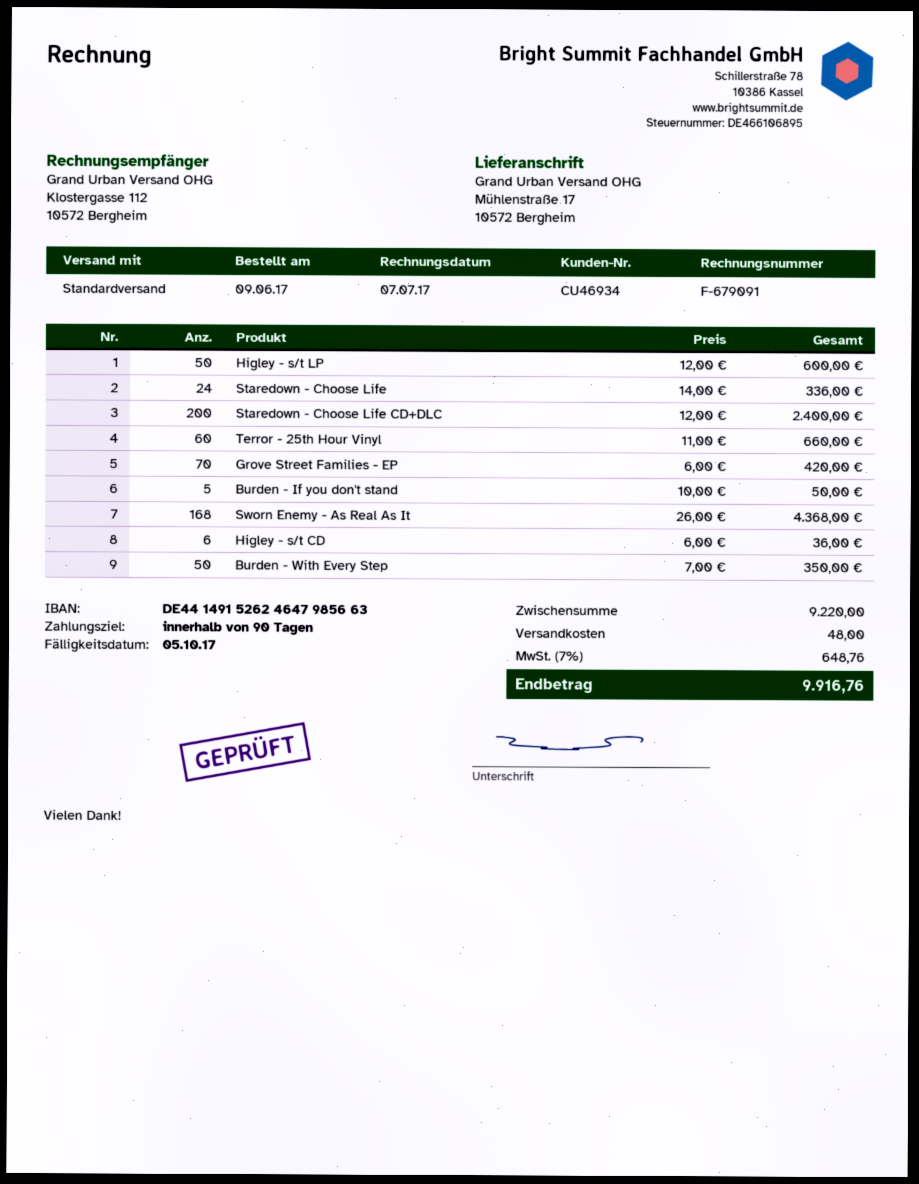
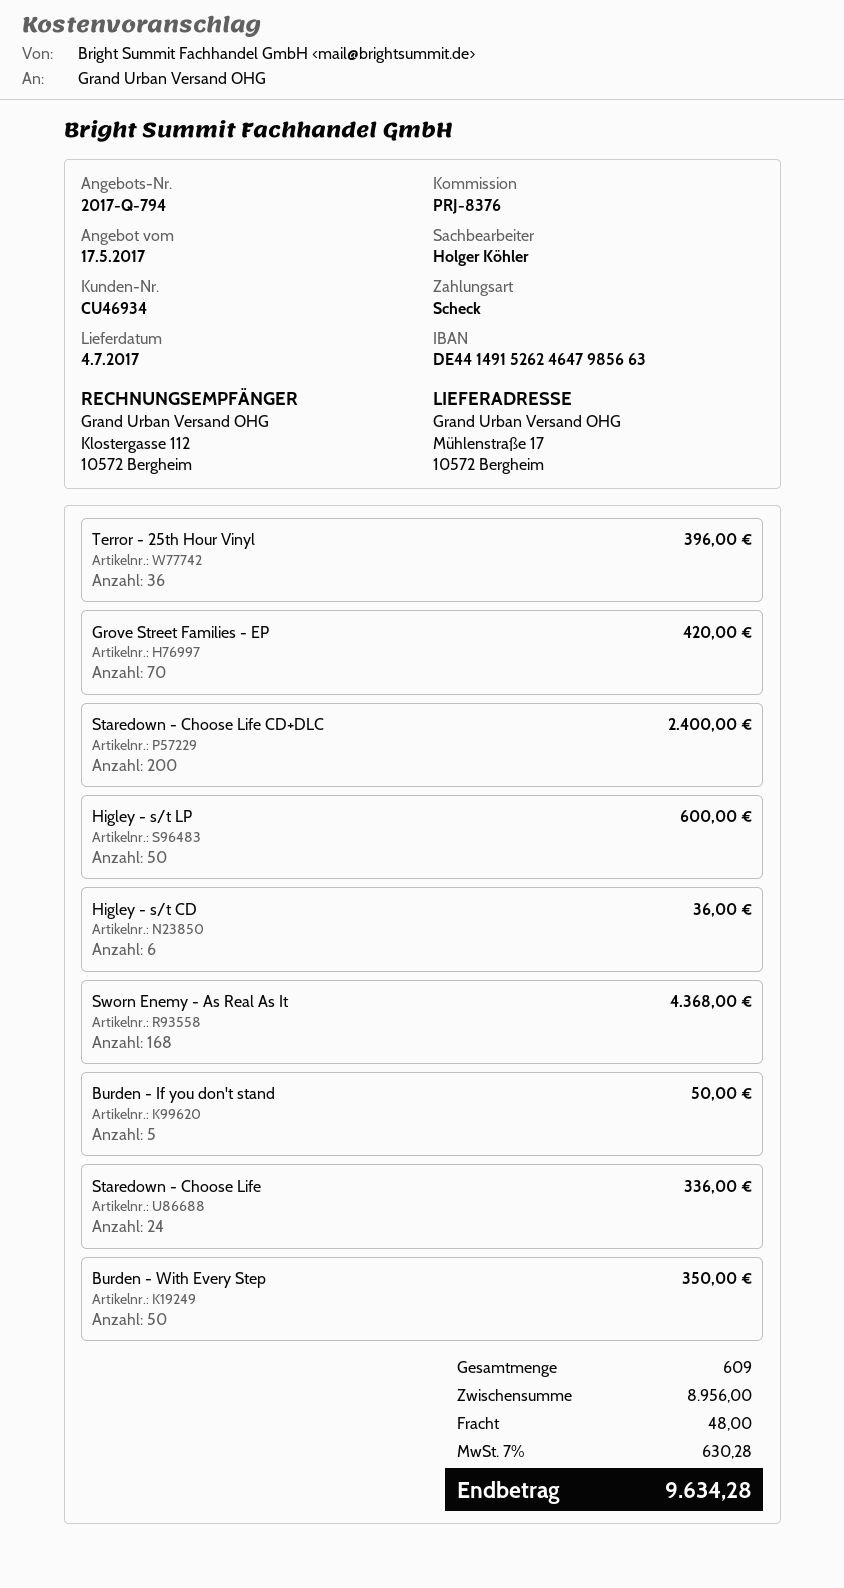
Terror - 25th Hour Vinyl: 60 for 660.00 -> 36 for 396.00
subtotal: 9220.00 -> 8956.00
tax: 7% = 648.76 -> 7% = 630.28
total: 9916.76 -> 9634.28

